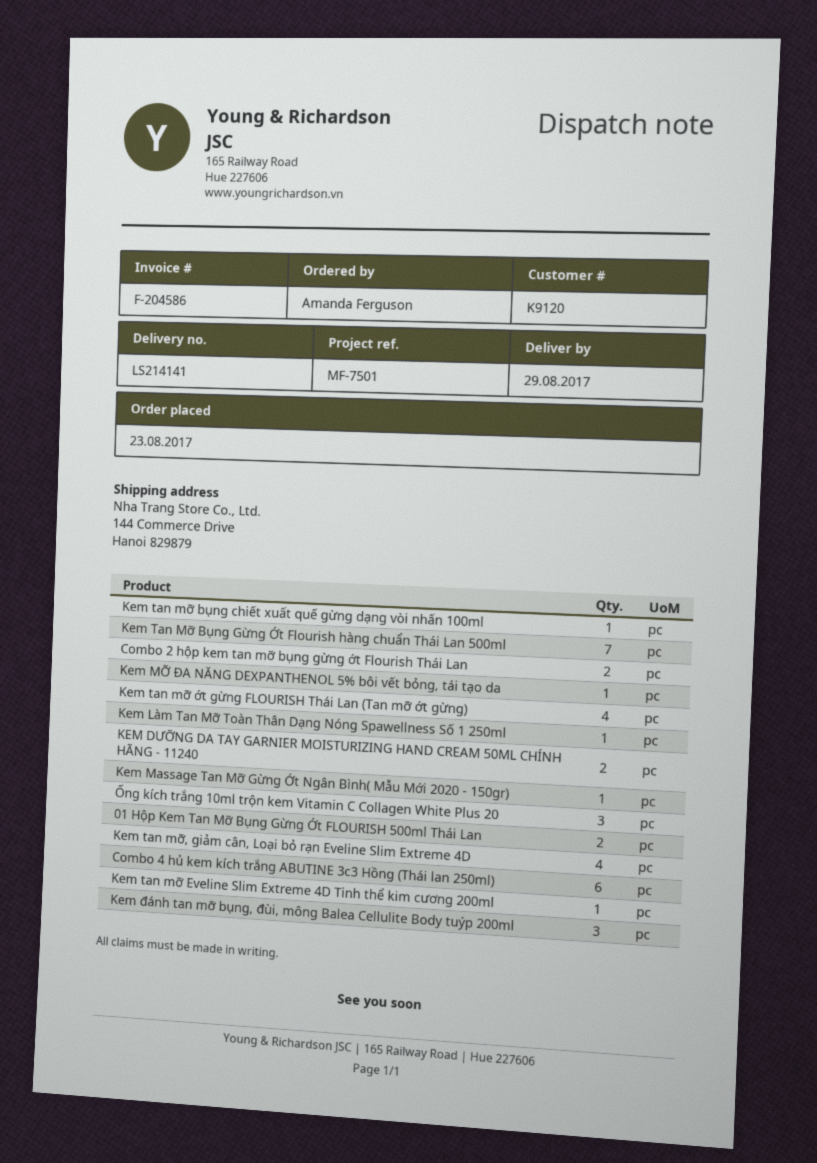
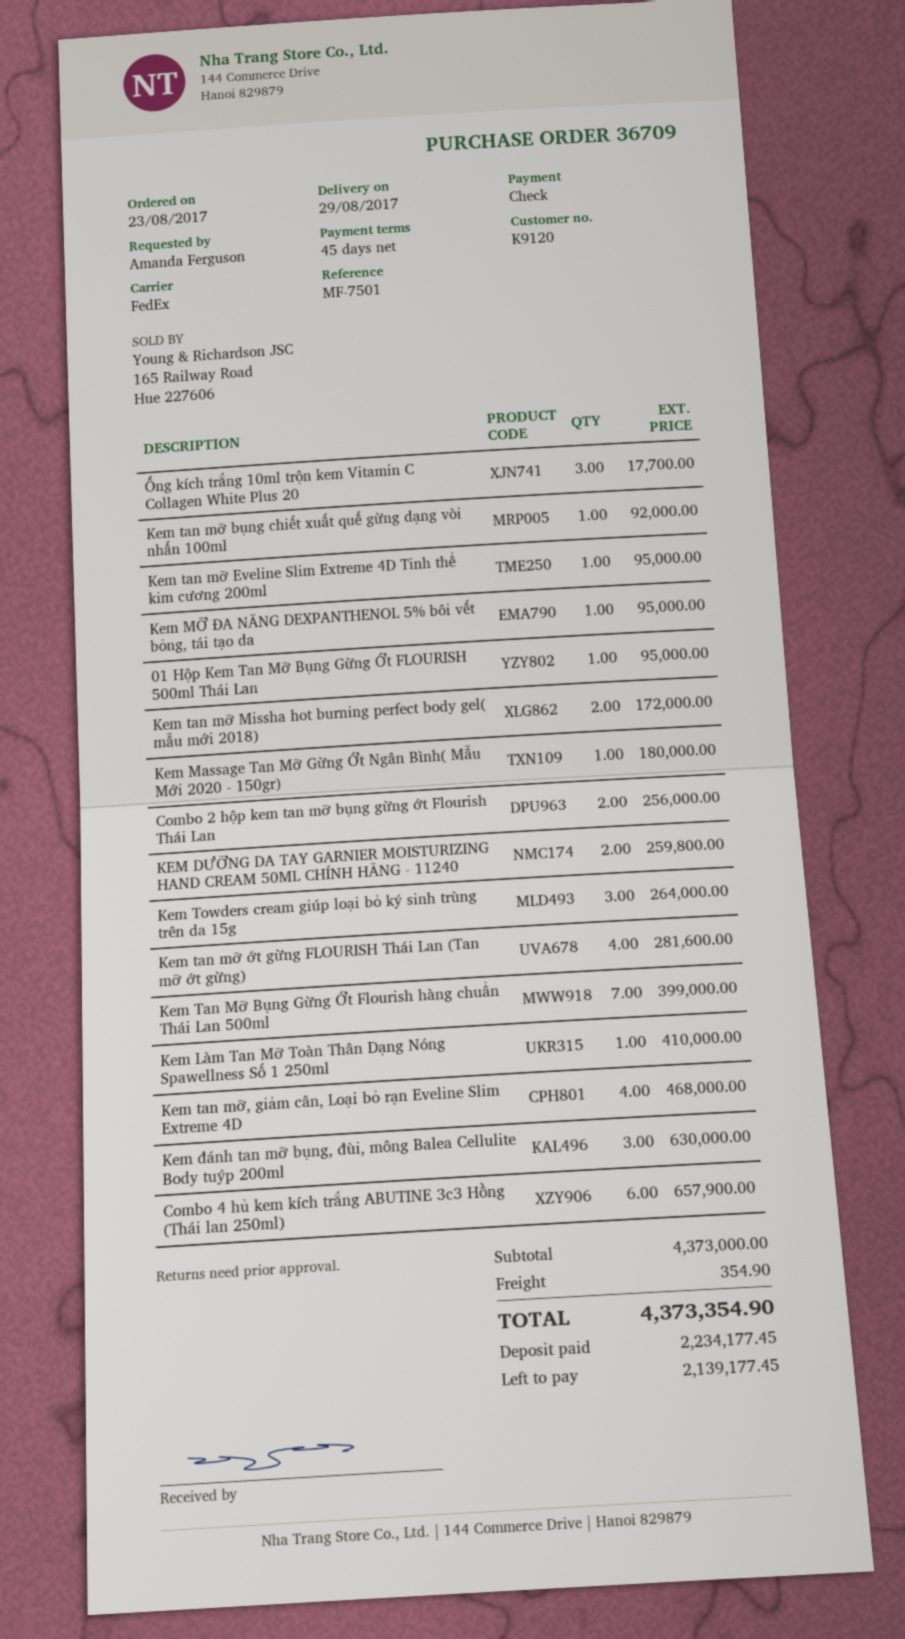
01 Hộp Kem Tan Mỡ Bụng Gừng Ớt FLOURISH 500ml Thái Lan: 2 -> 1
Kem tan mỡ Missha hot burning perfect body gel( mẫu mới 2018): none -> 2
Kem Towders cream giúp loại bỏ ký sinh trùng trên da 15g: none -> 3

